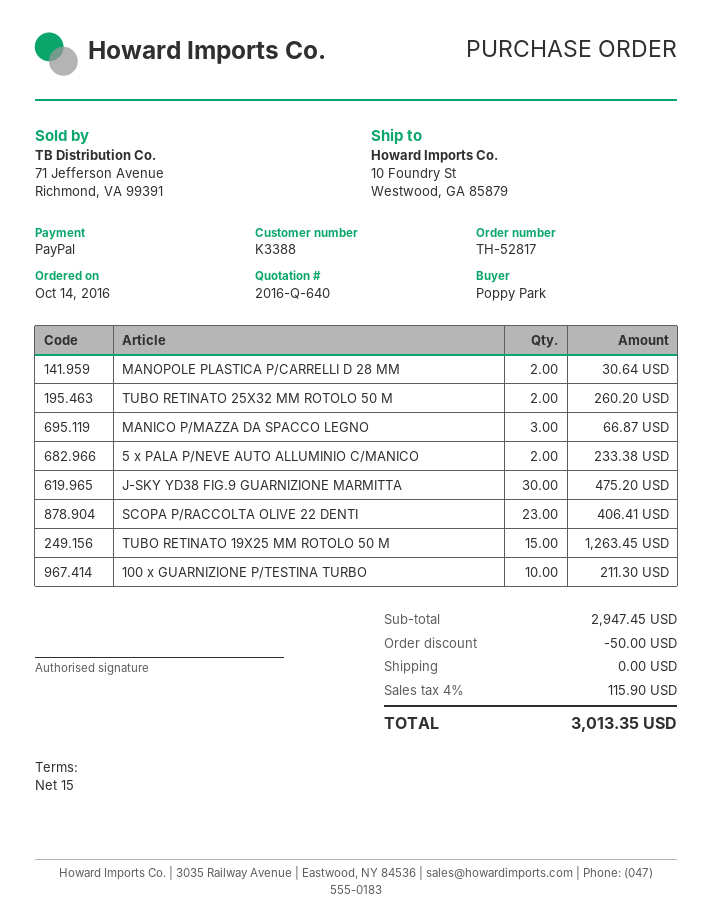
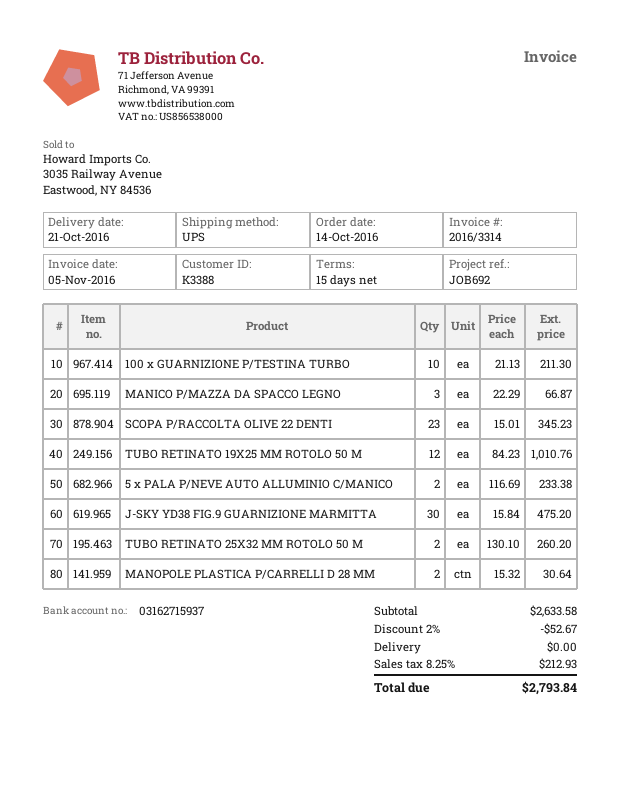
SCOPA P/RACCOLTA OLIVE 22 DENTI: 23 for 406.41 -> 23 for 345.23
TUBO RETINATO 19X25 MM ROTOLO 50 M: 15 for 1263.45 -> 12 for 1010.76
subtotal: 2947.45 -> 2633.58
discount: 50.00 -> 52.67
tax: 4% = 115.90 -> 8.25% = 212.93
total: 3013.35 -> 2793.84

